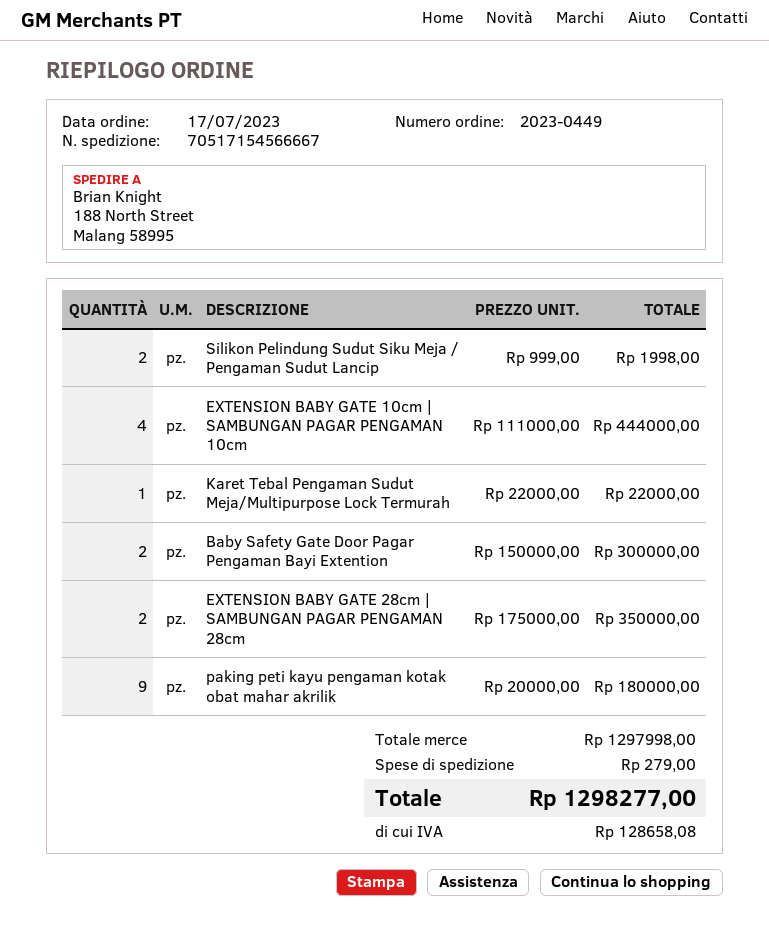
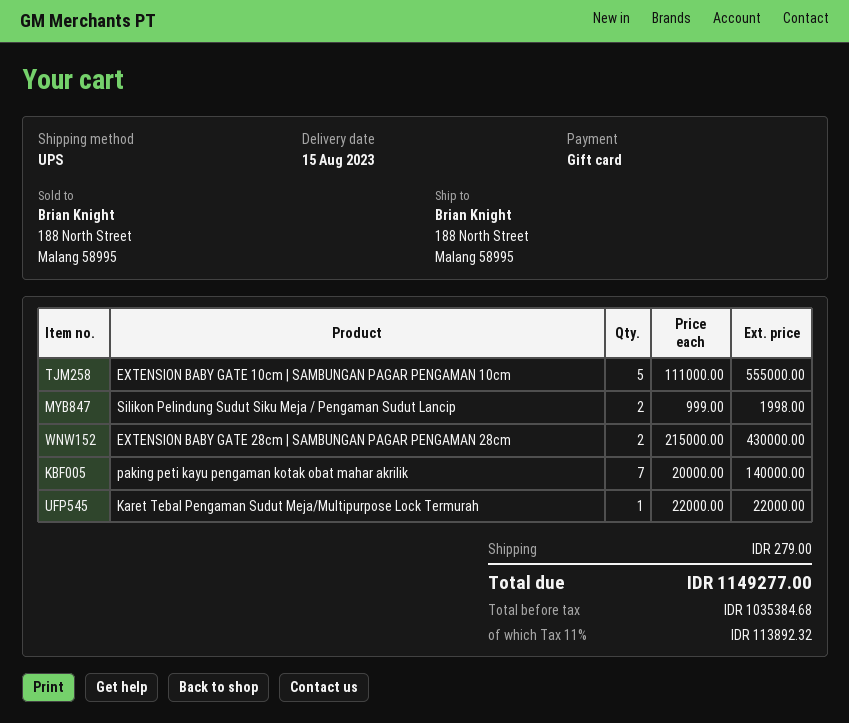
EXTENSION BABY GATE 10cm | SAMBUNGAN PAGAR PENGAMAN 10cm: 4 x 111000.00 = 444000.00 -> 5 x 111000.00 = 555000.00
Baby Safety Gate Door Pagar Pengaman Bayi Extention: 2 x 150000.00 = 300000.00 -> none
EXTENSION BABY GATE 28cm | SAMBUNGAN PAGAR PENGAMAN 28cm: 2 x 175000.00 = 350000.00 -> 2 x 215000.00 = 430000.00
paking peti kayu pengaman kotak obat mahar akrilik: 9 x 20000.00 = 180000.00 -> 7 x 20000.00 = 140000.00
tax: 128658.08 -> 113892.32
total: 1298277.00 -> 1149277.00

